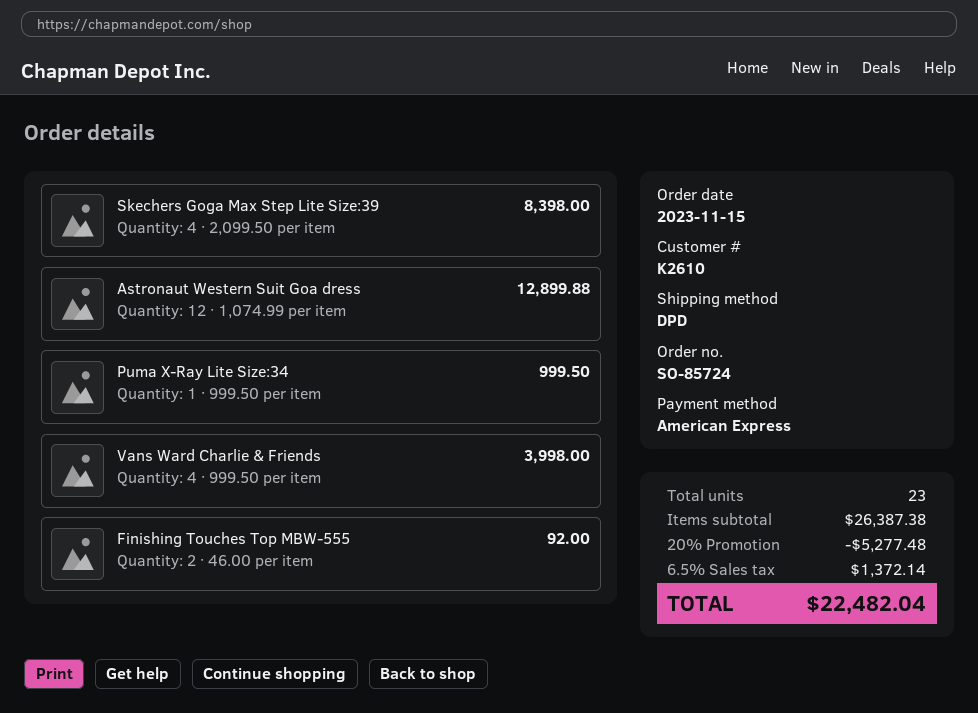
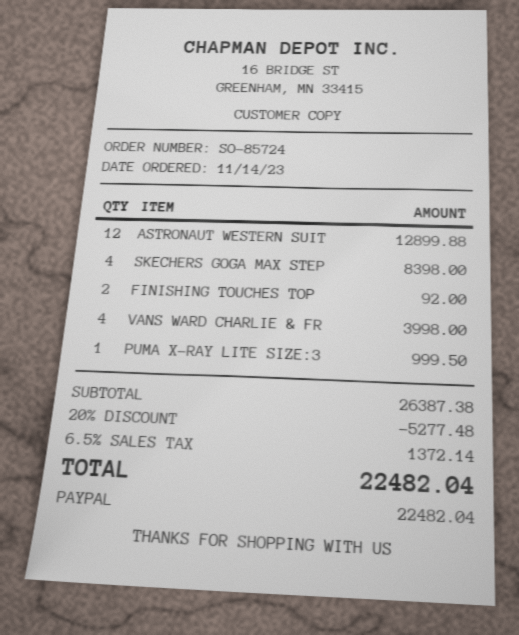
order date: 2023-11-15 -> 2023-11-14
payment method: American Express -> PayPal

